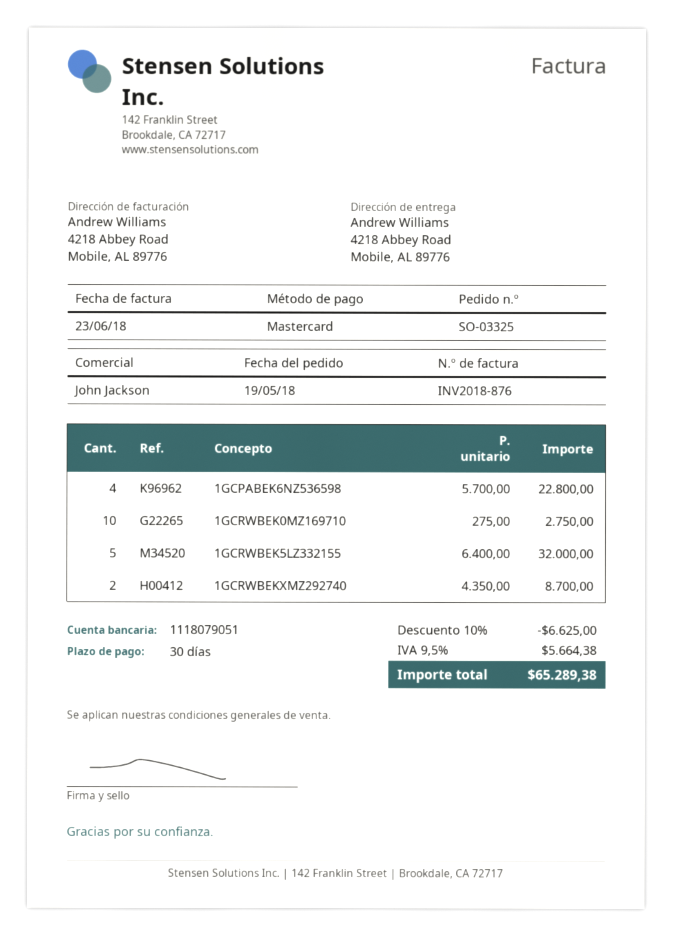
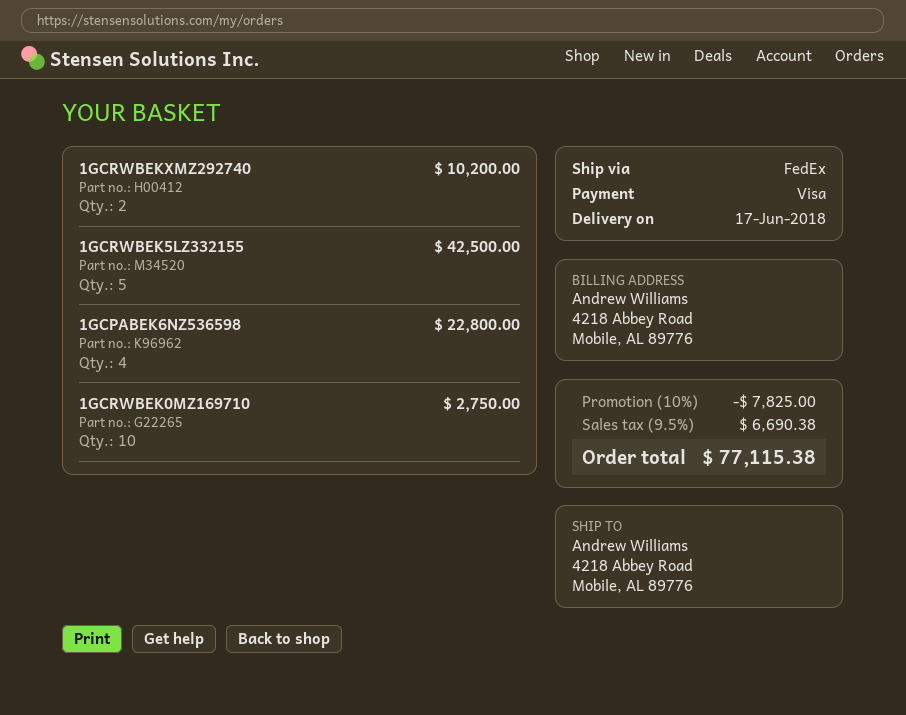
payment method: Mastercard -> Visa
1GCRWBEK5LZ332155: 5 for 32000.00 -> 5 for 42500.00
1GCRWBEKXMZ292740: 2 for 8700.00 -> 2 for 10200.00
discount: 10% = 6625.00 -> 10% = 7825.00
tax: 9.5% = 5664.38 -> 9.5% = 6690.38
total: 65289.38 -> 77115.38

